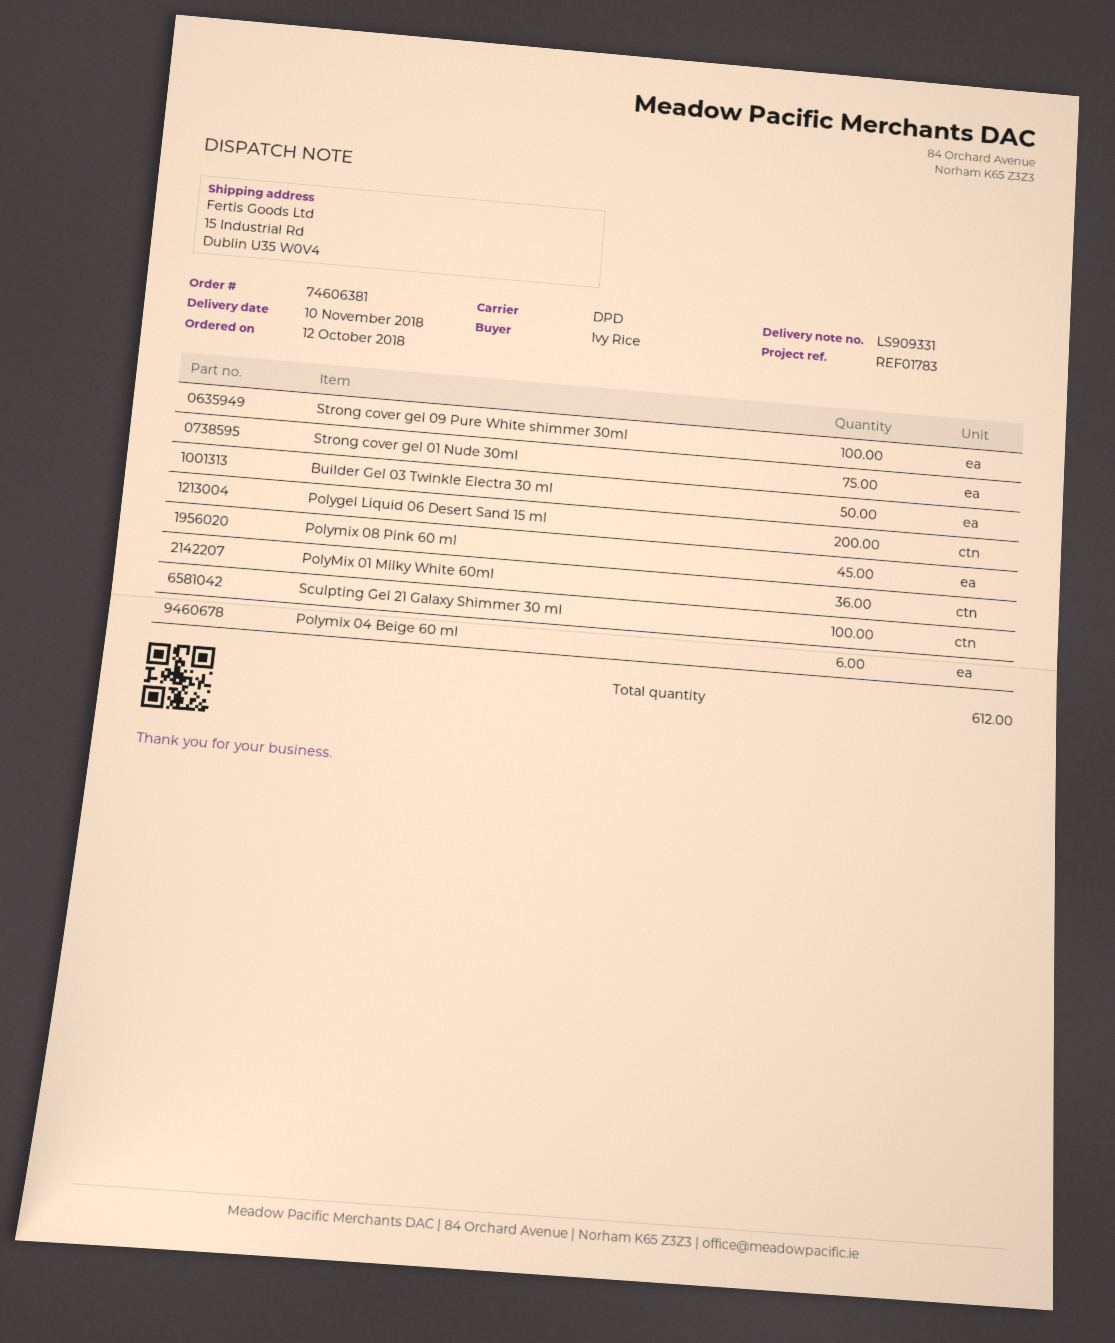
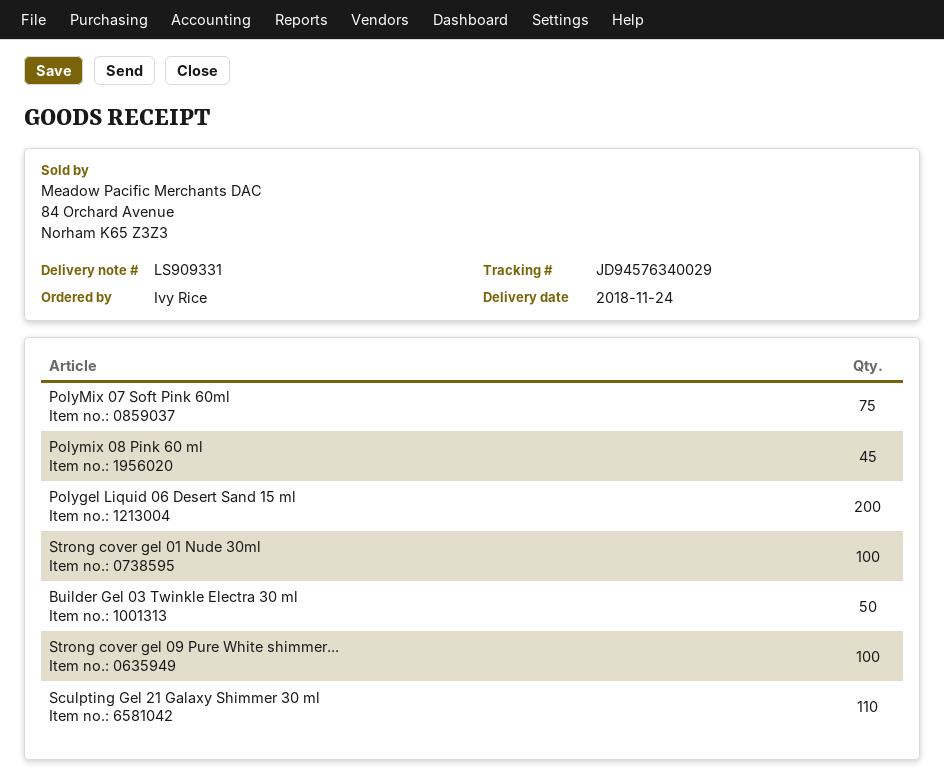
delivery date: 2018-11-10 -> 2018-11-24
Strong cover gel 01 Nude 30ml: 75 -> 100
PolyMix 01 Milky White 60ml: 36 -> none
Sculpting Gel 21 Galaxy Shimmer 30 ml: 100 -> 110
Polymix 04 Beige 60 ml: 6 -> none
PolyMix 07 Soft Pink 60ml: none -> 75

